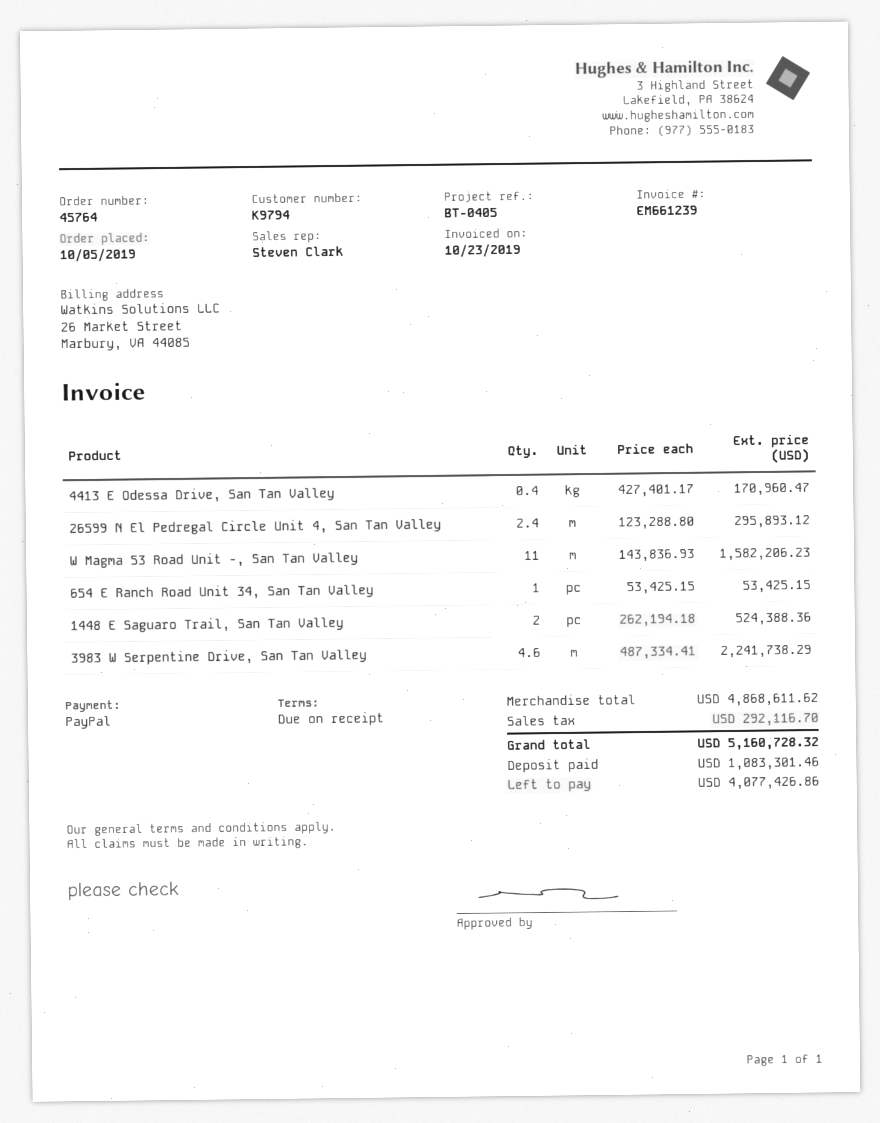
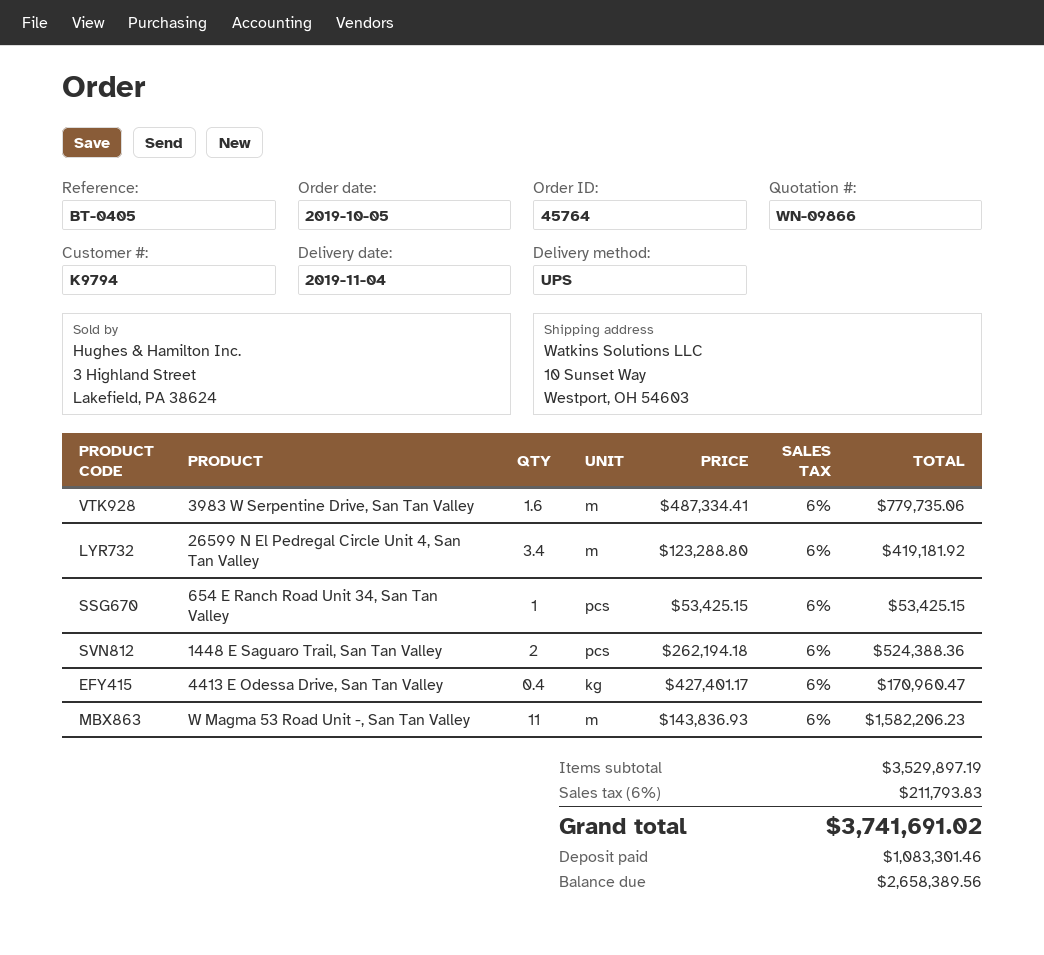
26599 N El Pedregal Circle Unit 4, San Tan Valley: 2.4 x 123288.80 = 295893.12 -> 3.4 x 123288.80 = 419181.92
3983 W Serpentine Drive, San Tan Valley: 4.6 x 487334.41 = 2241738.29 -> 1.6 x 487334.41 = 779735.06
subtotal: 4868611.62 -> 3529897.19
tax: 292116.70 -> 211793.83
total: 5160728.32 -> 3741691.02
balance: 4077426.86 -> 2658389.56

